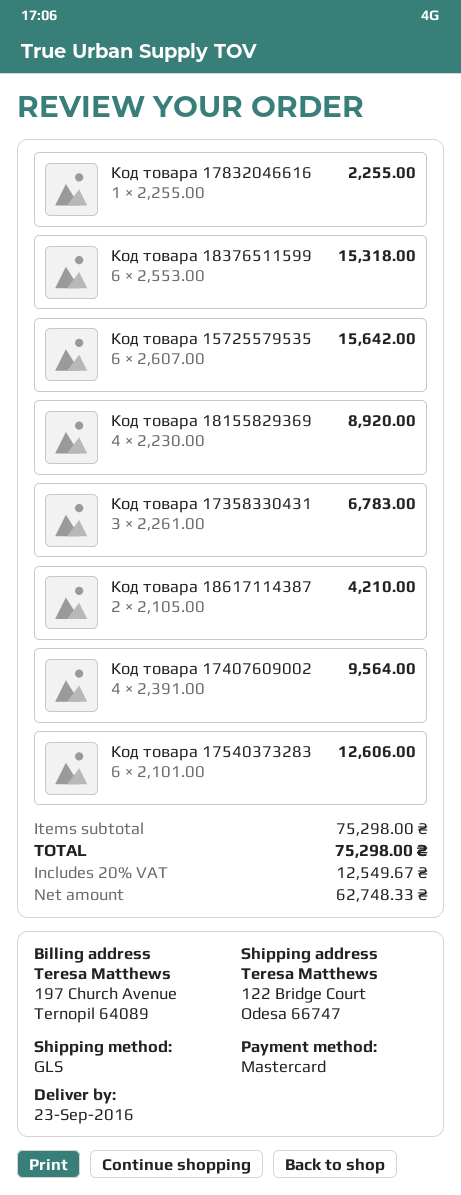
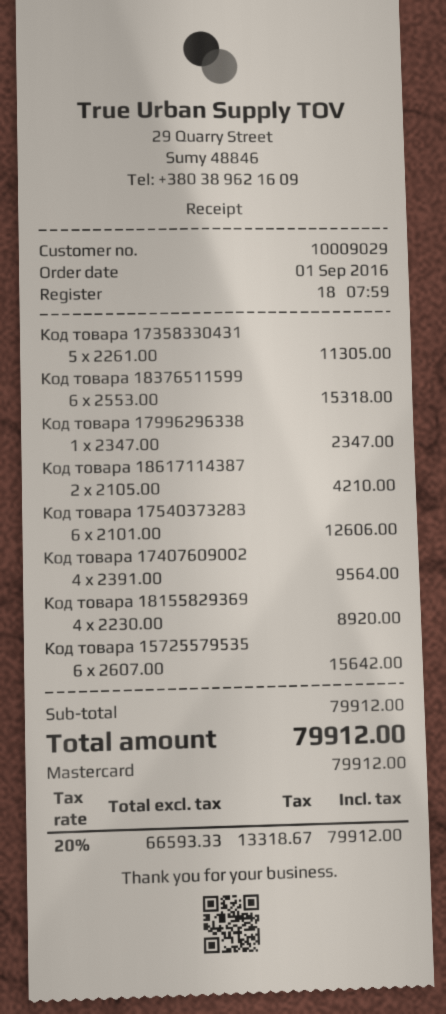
Код товара 17832046616: 1 x 2255.00 = 2255.00 -> none
Код товара 17358330431: 3 x 2261.00 = 6783.00 -> 5 x 2261.00 = 11305.00
Код товара 17996296338: none -> 1 x 2347.00 = 2347.00
subtotal: 75298.00 -> 79912.00
net: 62748.33 -> 66593.33
tax: 20% = 12549.67 -> 20% = 13318.67
total: 75298.00 -> 79912.00

